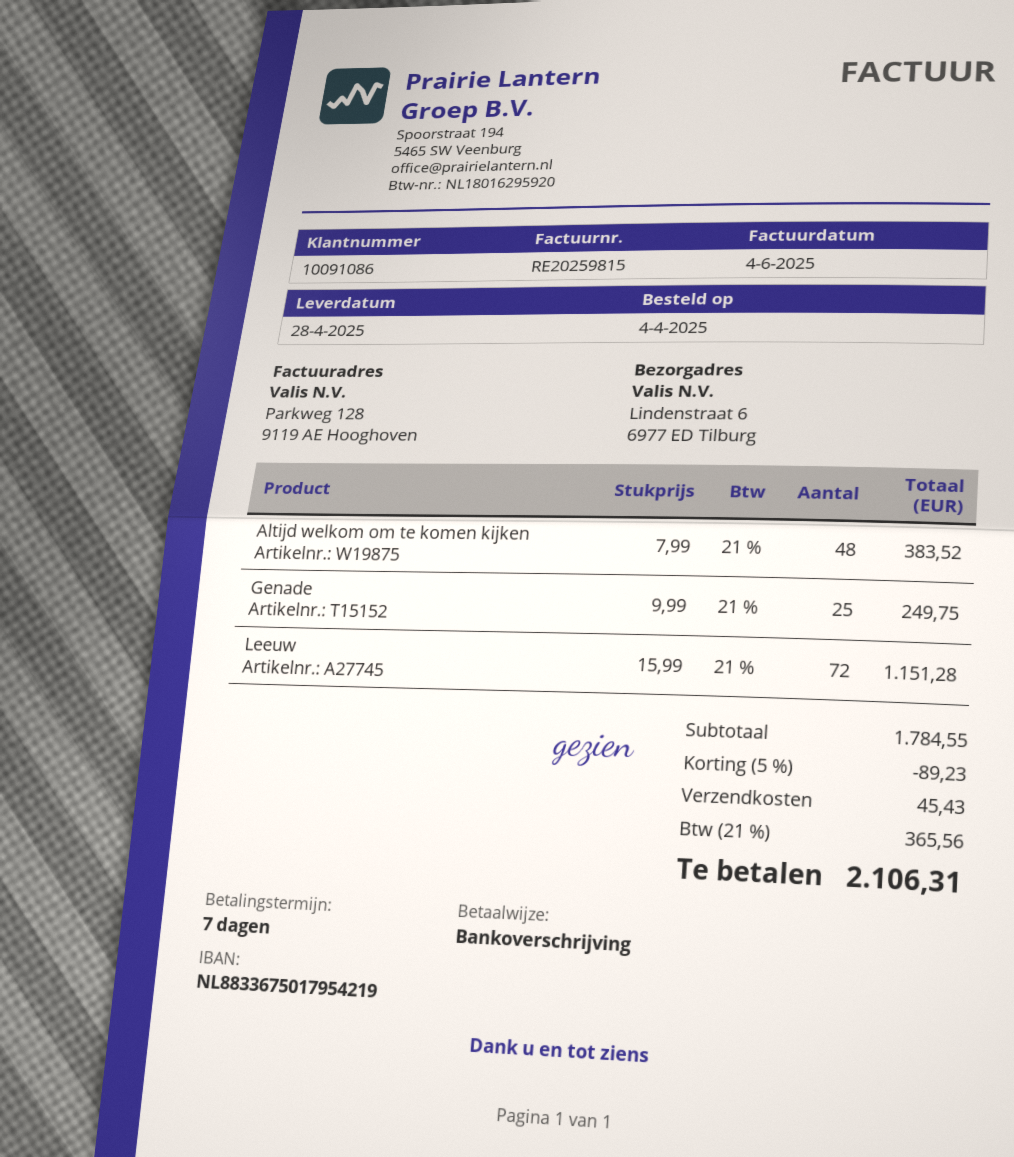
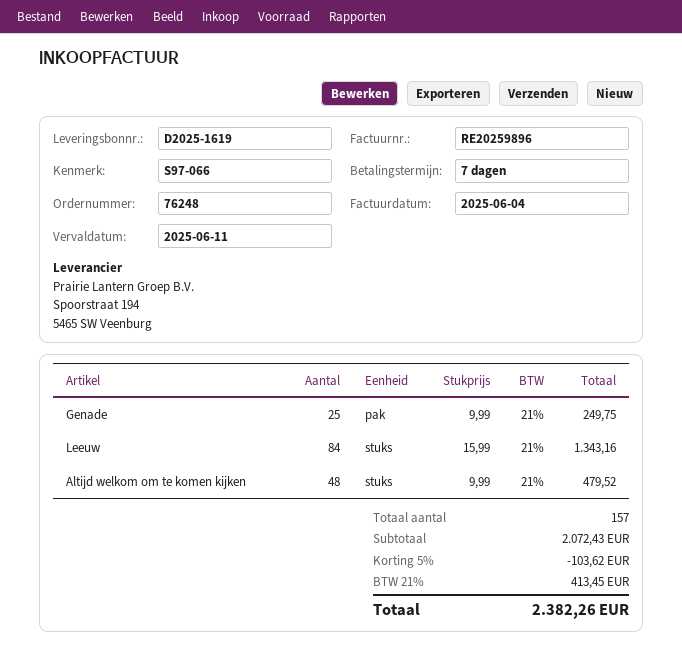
invoice number: RE20259815 -> RE20259896
Altijd welkom om te komen kijken: 48 x 7.99 = 383.52 -> 48 x 9.99 = 479.52
Leeuw: 72 x 15.99 = 1151.28 -> 84 x 15.99 = 1343.16
subtotal: 1784.55 -> 2072.43
discount: 5% = 89.23 -> 5% = 103.62
shipping: 45.43 -> none
tax: 21% = 365.56 -> 21% = 413.45
total: 2106.31 -> 2382.26

